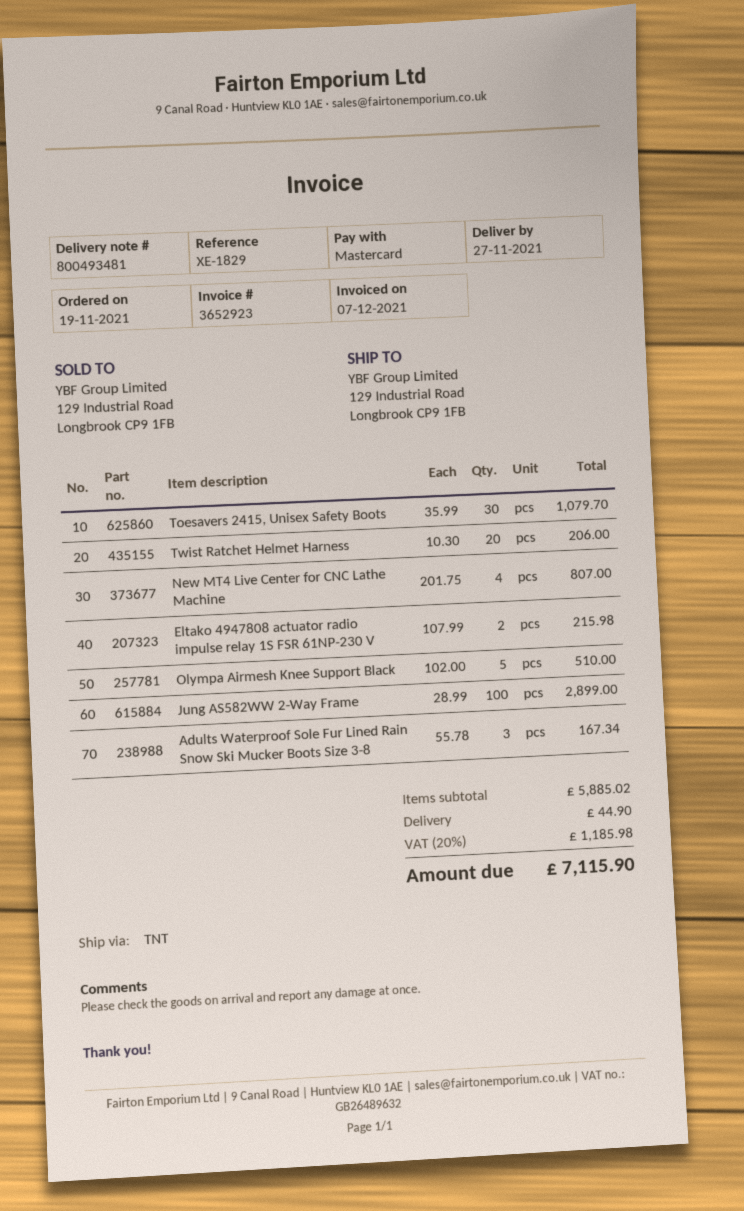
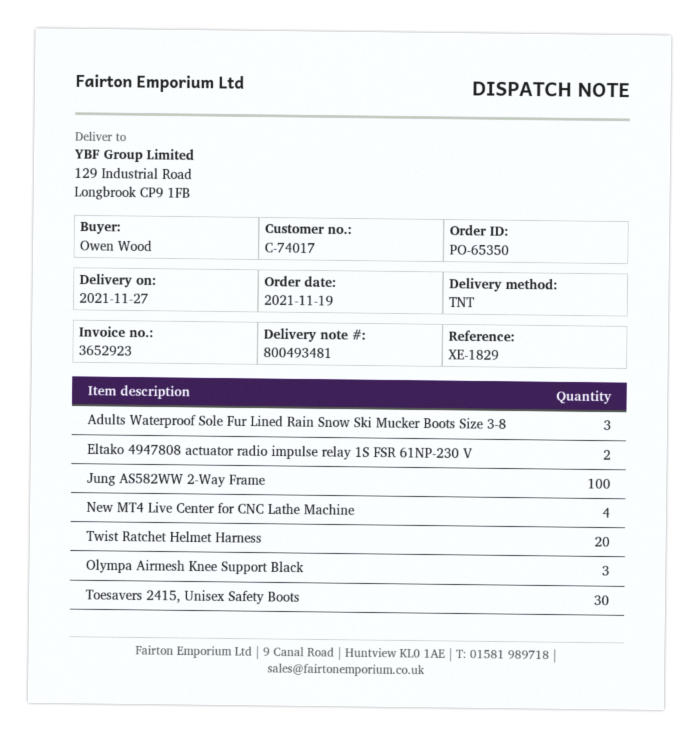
Olympa Airmesh Knee Support Black: 5 -> 3

